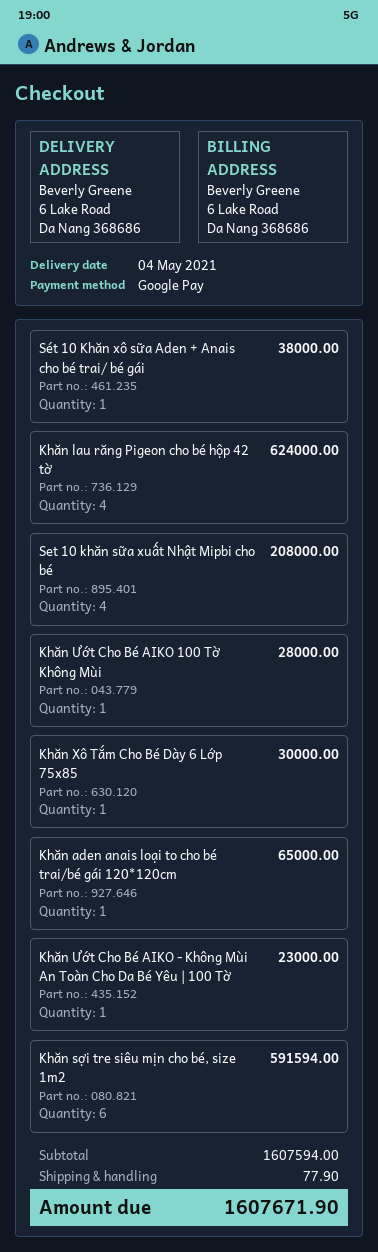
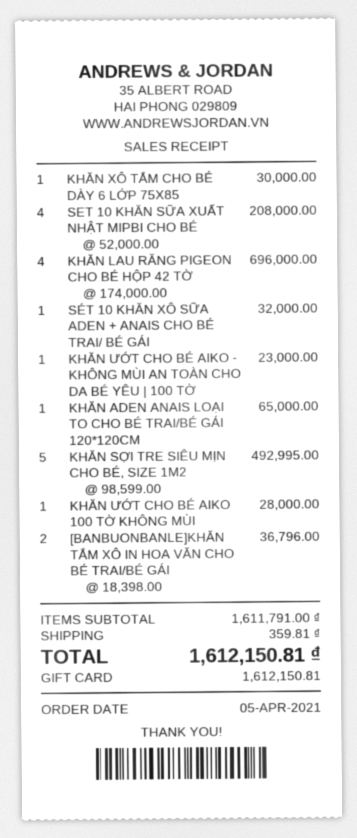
payment method: Google Pay -> gift card
Sét 10 Khăn xô sữa Aden + Anais cho bé trai/ bé gái: 1 for 38000.00 -> 1 for 32000.00
Khăn lau răng Pigeon cho bé hộp 42 tờ: 4 for 624000.00 -> 4 for 696000.00
Khăn sợi tre siêu mịn cho bé, size 1m2: 6 for 591594.00 -> 5 for 492995.00
[BANBUONBANLE]KHĂN TẮM XÔ IN HOA VĂN CHO BÉ TRAI/BÉ GÁI: none -> 2 for 36796.00
subtotal: 1607594.00 -> 1611791.00
shipping: 77.90 -> 359.81
total: 1607671.90 -> 1612150.81

